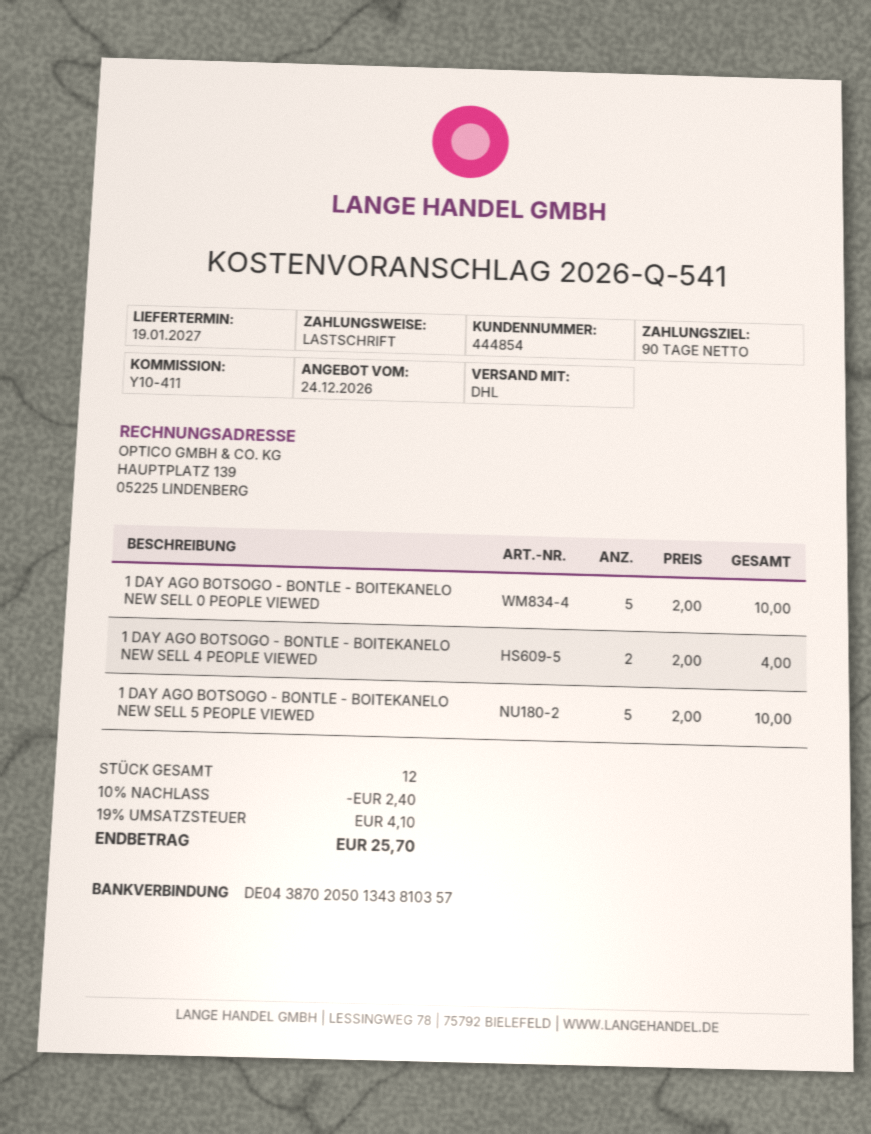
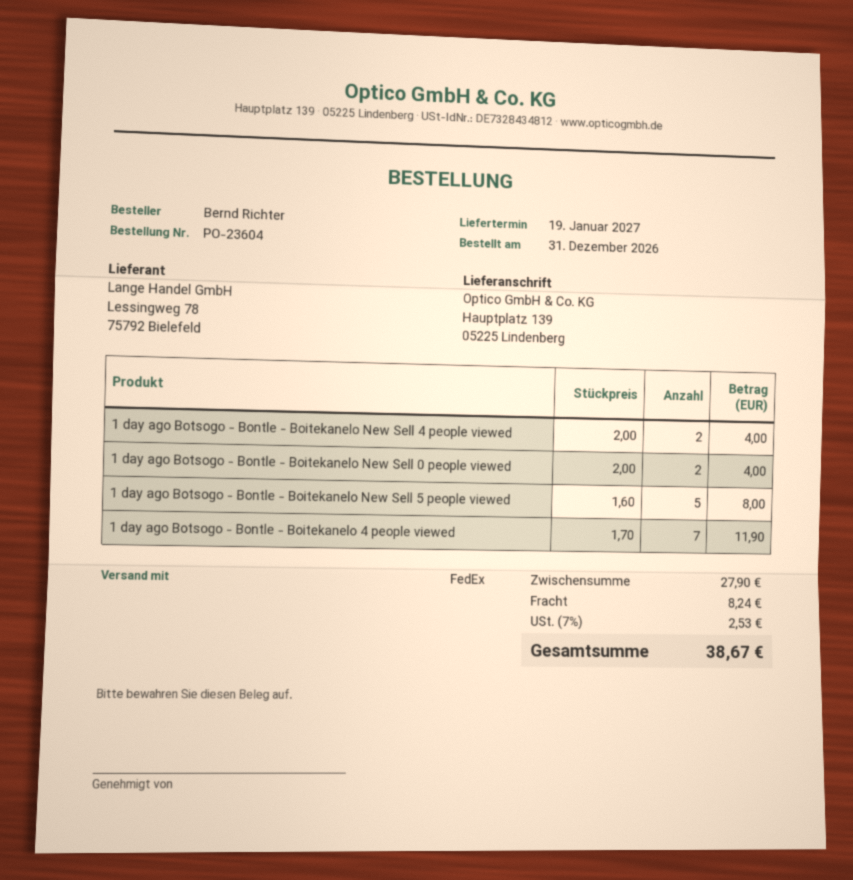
shipping method: DHL -> FedEx
1 DAY AGO BOTSOGO - BONTLE - BOITEKANELO NEW SELL 0 PEOPLE VIEWED: 5 x 2.00 = 10.00 -> 2 x 2.00 = 4.00
1 DAY AGO BOTSOGO - BONTLE - BOITEKANELO NEW SELL 5 PEOPLE VIEWED: 5 x 2.00 = 10.00 -> 5 x 1.60 = 8.00
1 day ago Botsogo - Bontle - Boitekanelo 4 people viewed: none -> 7 x 1.70 = 11.90
discount: 10% = 2.40 -> none
shipping: none -> 8.24
tax: 19% = 4.10 -> 7% = 2.53
total: 25.70 -> 38.67

